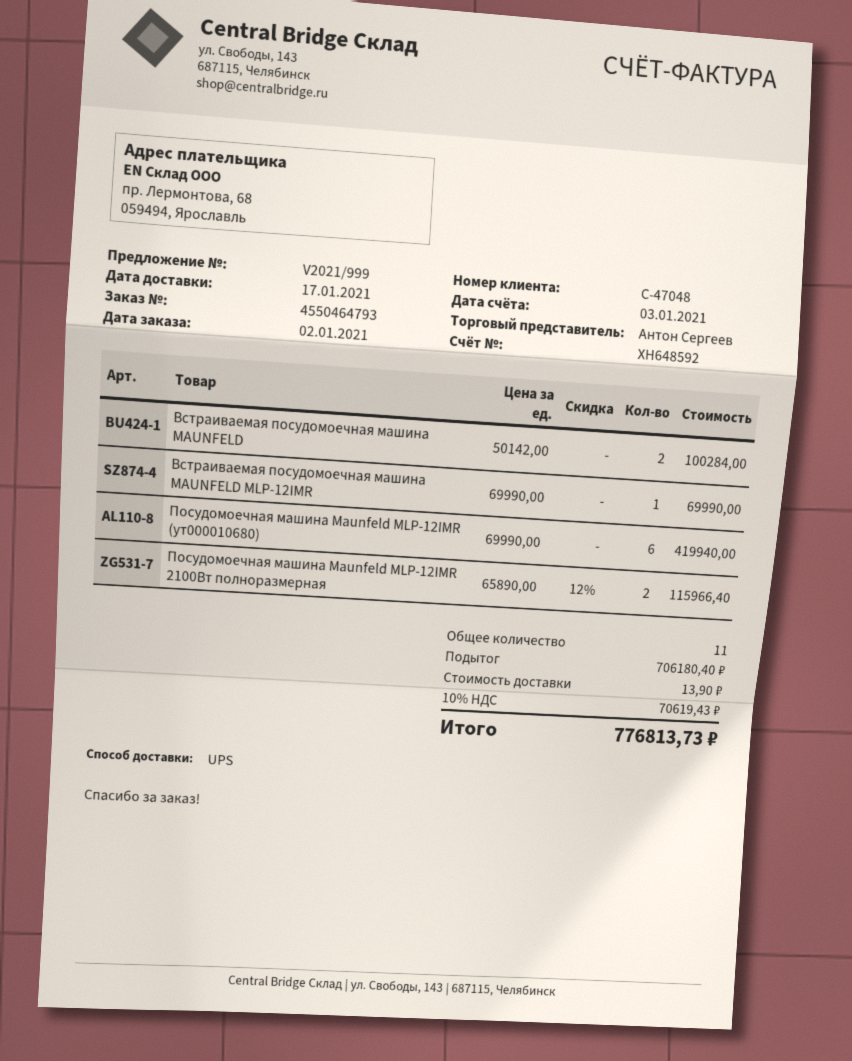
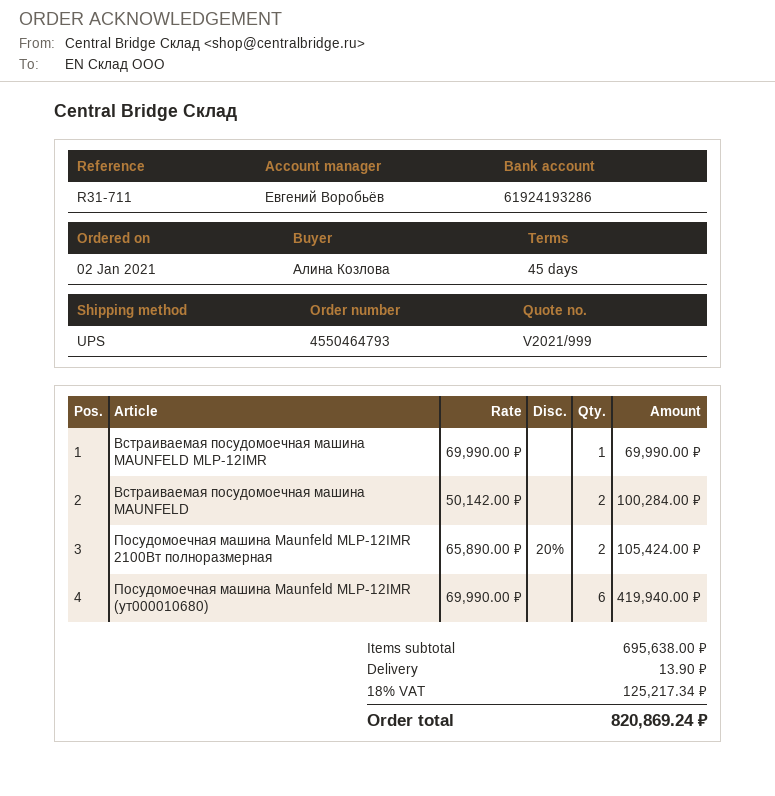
sales rep: Антон Сергеев -> Евгений Воробьёв
Посудомоечная машина Maunfeld MLP-12IMR 2100Вт полноразмерная: 2 x 65890.00 - 12% = 115966.40 -> 2 x 65890.00 - 20% = 105424.00
subtotal: 706180.40 -> 695638.00
tax: 10% = 70619.43 -> 18% = 125217.34
total: 776813.73 -> 820869.24

